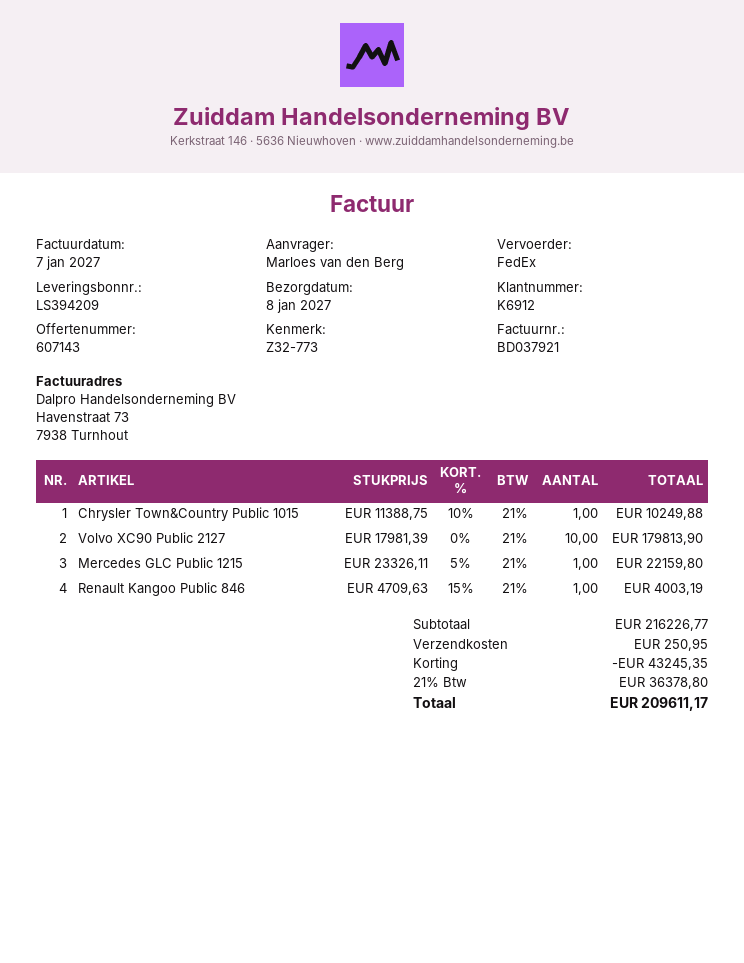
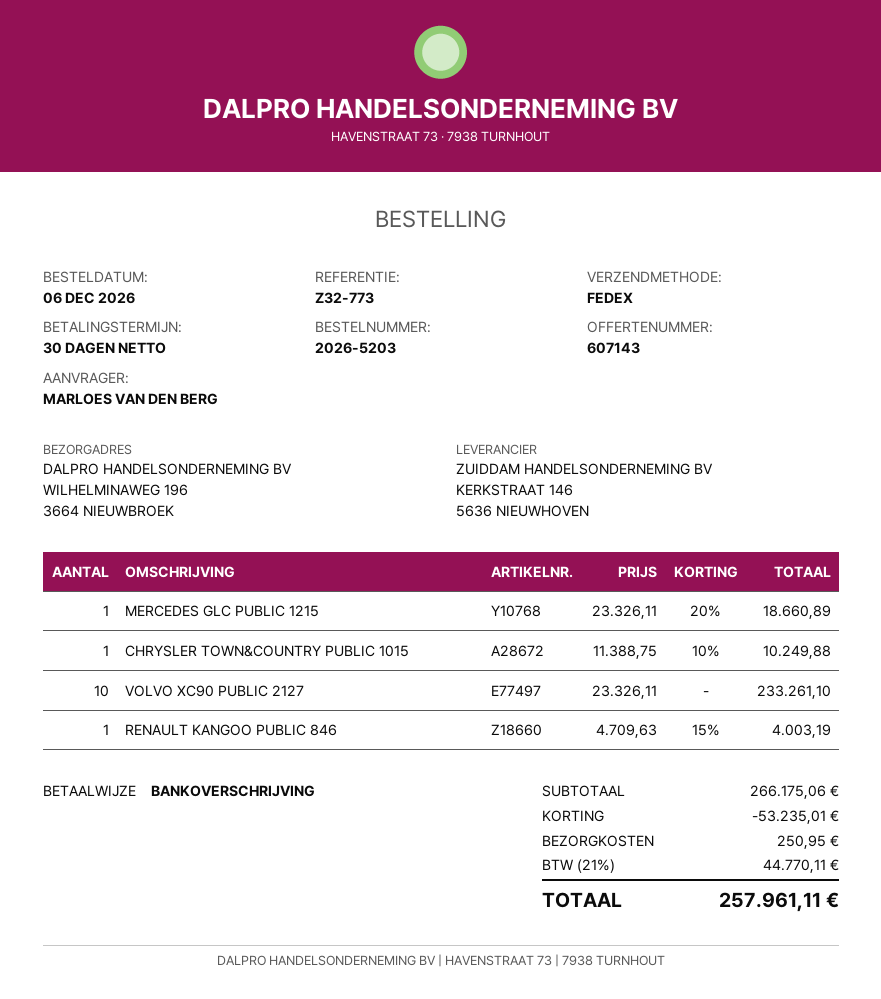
Volvo XC90 Public 2127: 10 x 17981.39 = 179813.90 -> 10 x 23326.11 = 233261.10
Mercedes GLC Public 1215: 1 x 23326.11 - 5% = 22159.80 -> 1 x 23326.11 - 20% = 18660.89
subtotal: 216226.77 -> 266175.06
discount: 43245.35 -> 53235.01
tax: 21% = 36378.80 -> 21% = 44770.11
total: 209611.17 -> 257961.11

